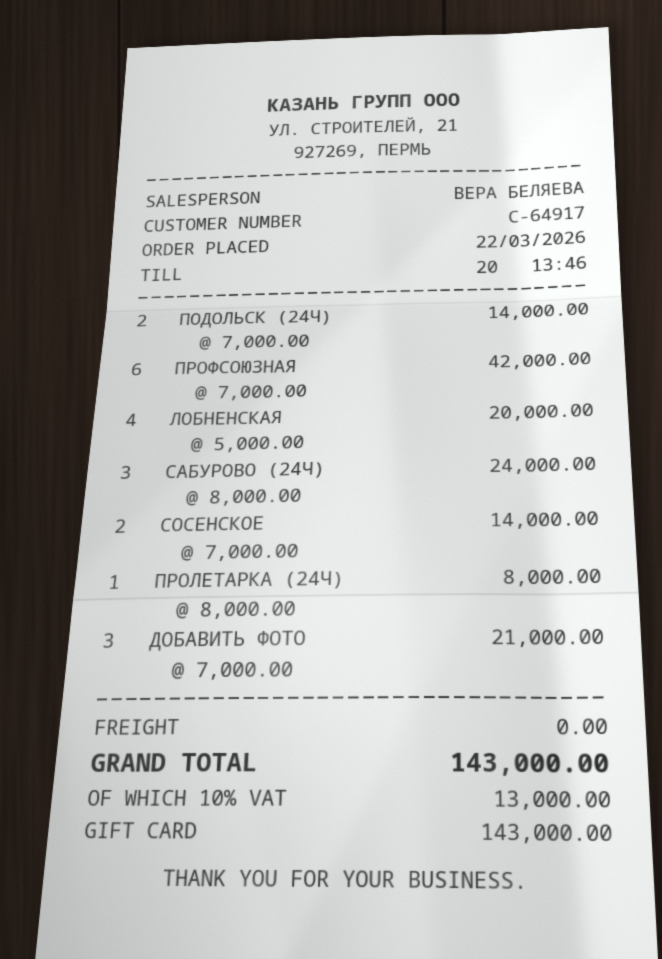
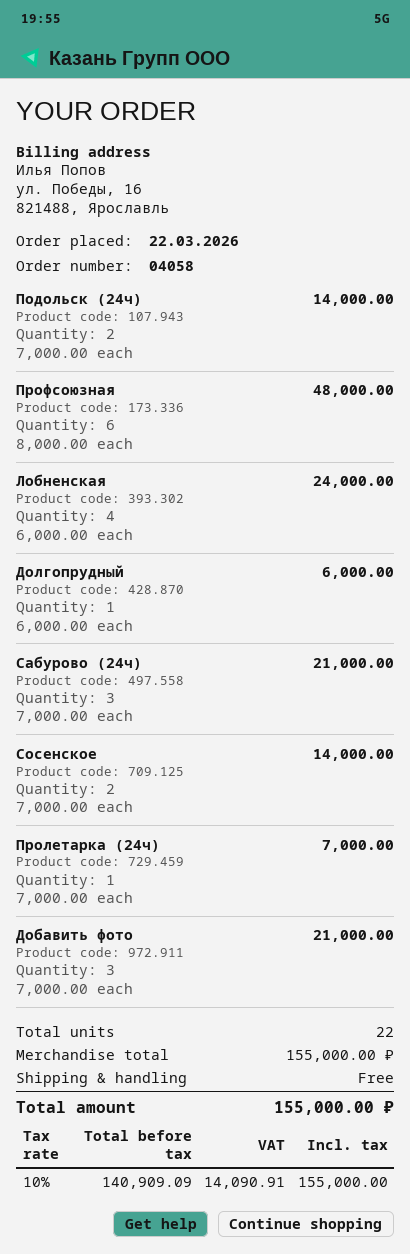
ПРОФСОЮЗНАЯ: 6 x 7000.00 = 42000.00 -> 6 x 8000.00 = 48000.00
ЛОБНЕНСКАЯ: 4 x 5000.00 = 20000.00 -> 4 x 6000.00 = 24000.00
САБУРОВО (24Ч): 3 x 8000.00 = 24000.00 -> 3 x 7000.00 = 21000.00
ПРОЛЕТАРКА (24Ч): 1 x 8000.00 = 8000.00 -> 1 x 7000.00 = 7000.00
Долгопрудный: none -> 1 x 6000.00 = 6000.00
tax: 10% = 13000.00 -> 10% = 14090.91
total: 143000.00 -> 155000.00

